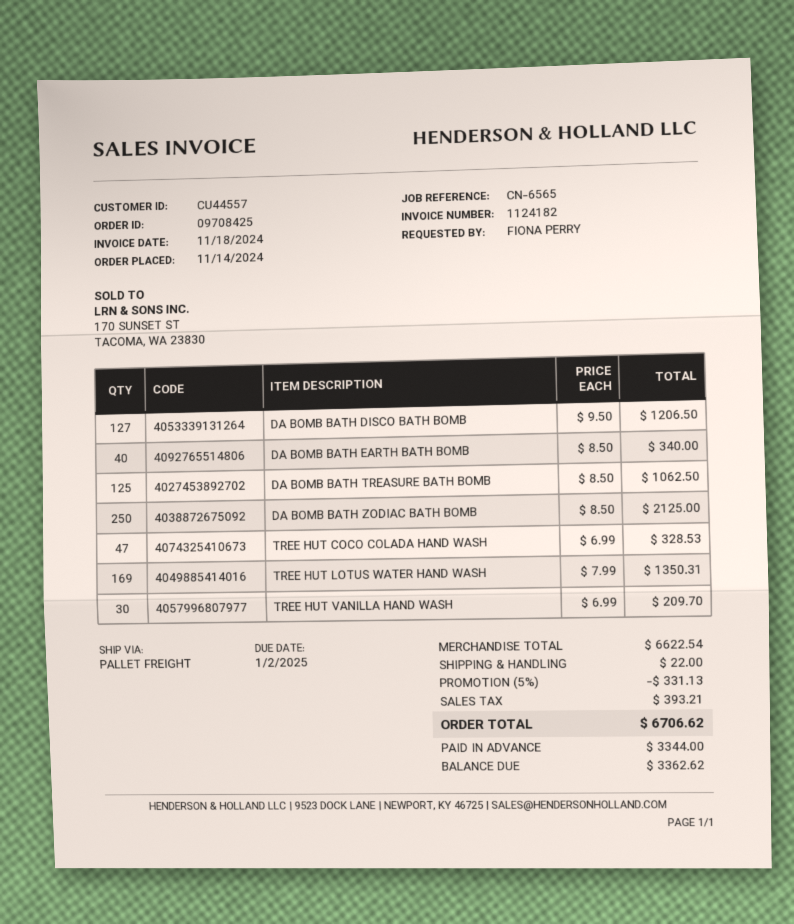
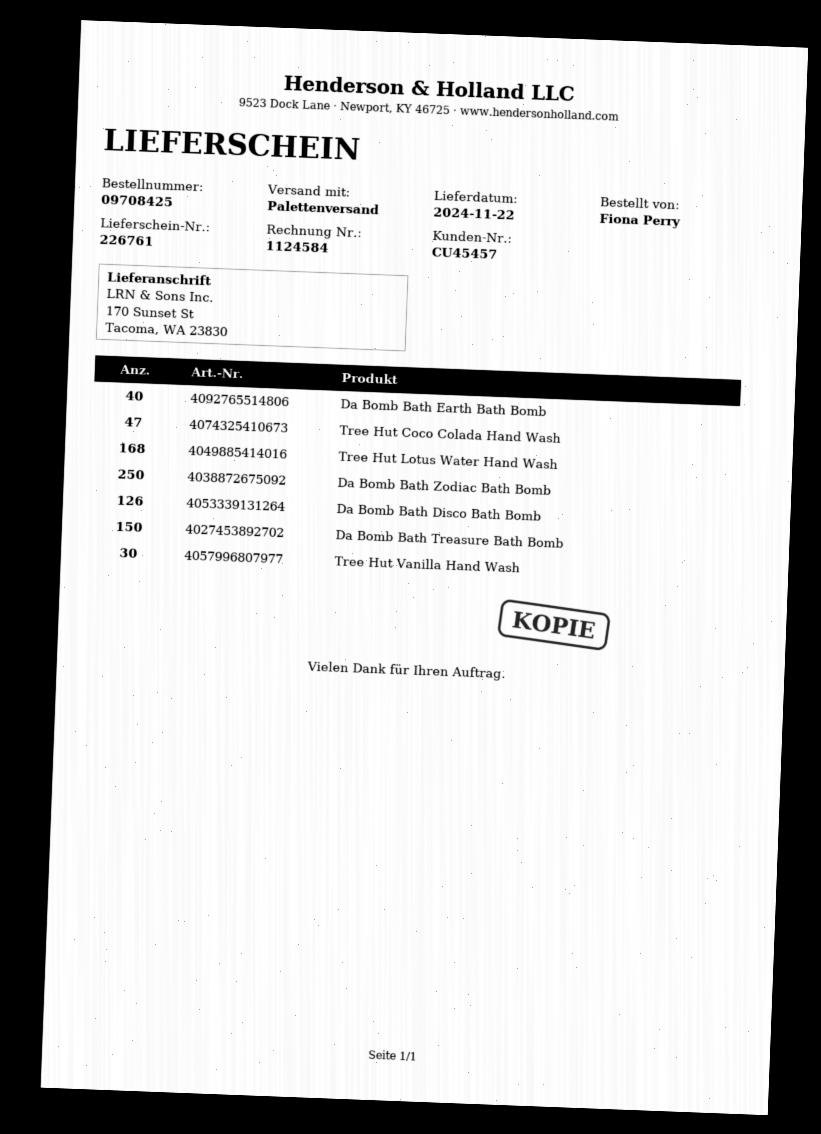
invoice number: 1124182 -> 1124584
customer number: CU44557 -> CU45457
DA BOMB BATH DISCO BATH BOMB: 127 -> 126
DA BOMB BATH TREASURE BATH BOMB: 125 -> 150
TREE HUT LOTUS WATER HAND WASH: 169 -> 168

